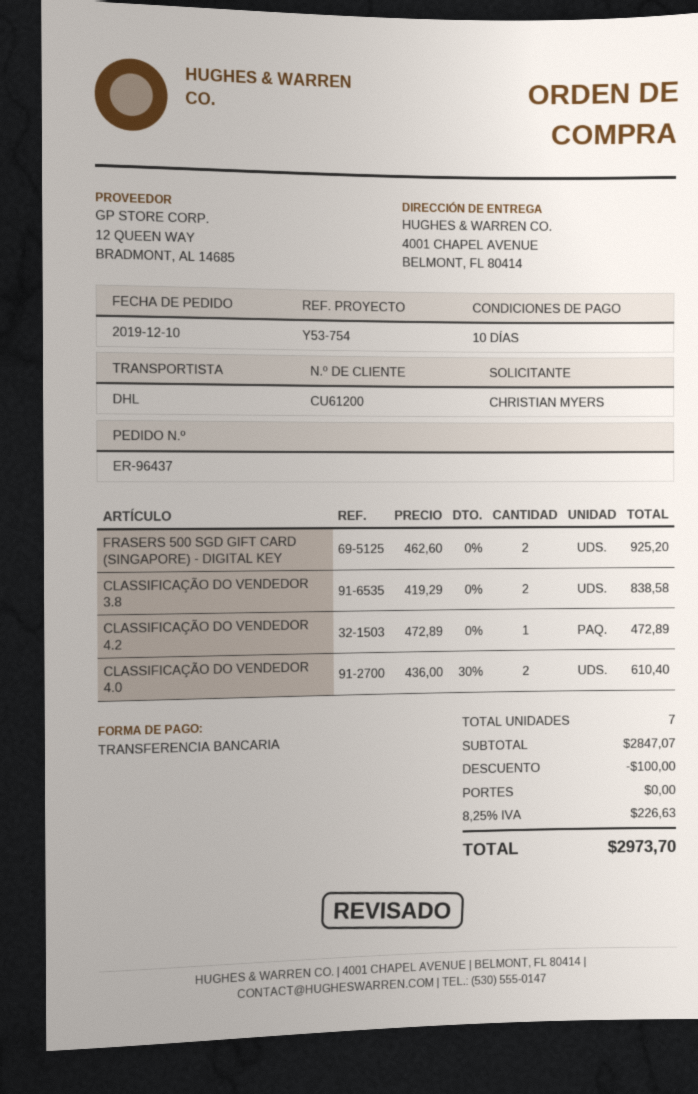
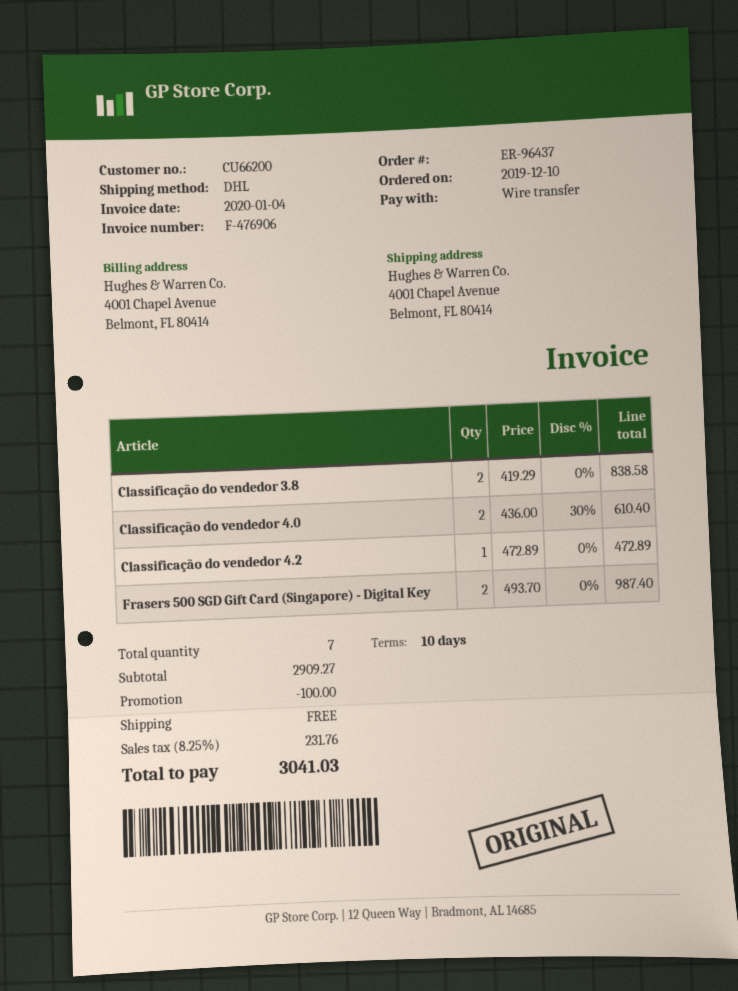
customer number: CU61200 -> CU66200
FRASERS 500 SGD GIFT CARD (SINGAPORE) - DIGITAL KEY: 2 x 462.60 = 925.20 -> 2 x 493.70 = 987.40
subtotal: 2847.07 -> 2909.27
tax: 8.25% = 226.63 -> 8.25% = 231.76
total: 2973.70 -> 3041.03

